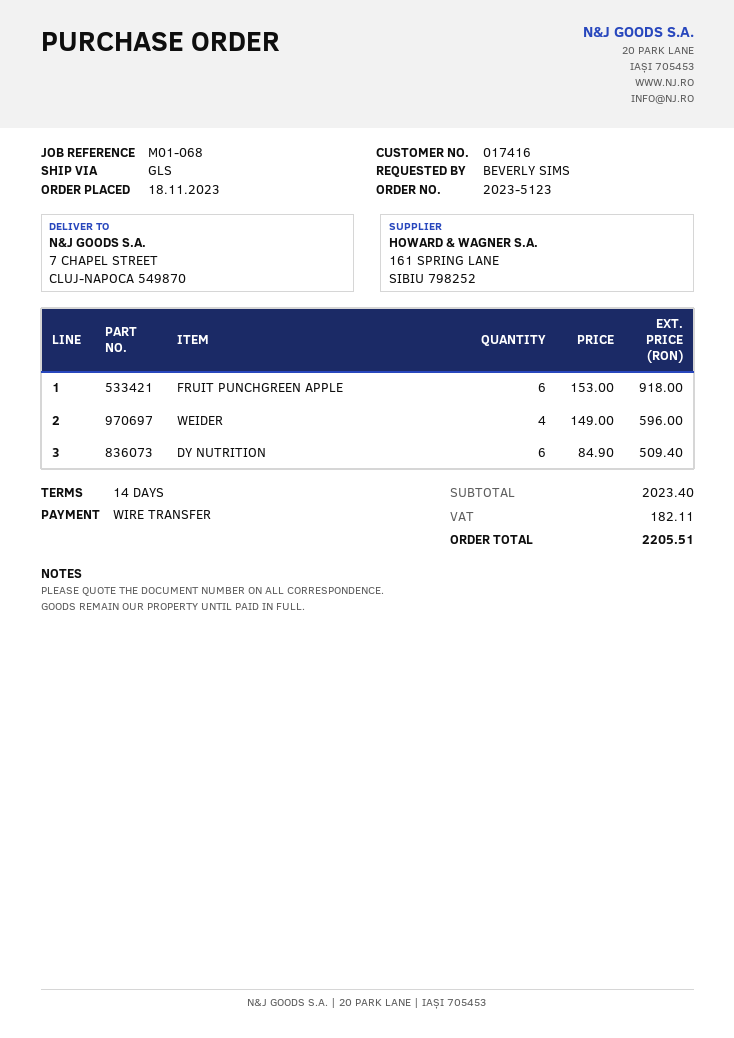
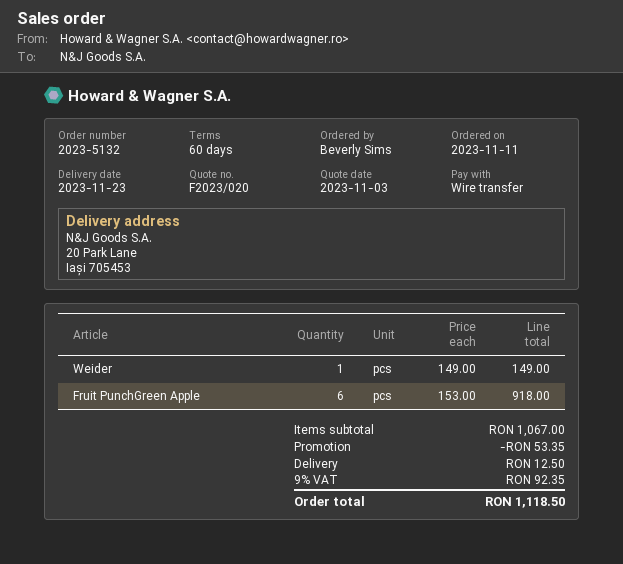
order number: 2023-5123 -> 2023-5132
order date: 2023-11-18 -> 2023-11-11
payment terms: 14 days -> 60 days
ship to: 7 CHAPEL STREET, CLUJ-NAPOCA 549870 -> 20 Park Lane, Iași 705453
WEIDER: 4 x 149.00 = 596.00 -> 1 x 149.00 = 149.00
DY NUTRITION: 6 x 84.90 = 509.40 -> none
subtotal: 2023.40 -> 1067.00
discount: none -> 53.35
shipping: none -> 12.50
tax: 182.11 -> 92.35
total: 2205.51 -> 1118.50

